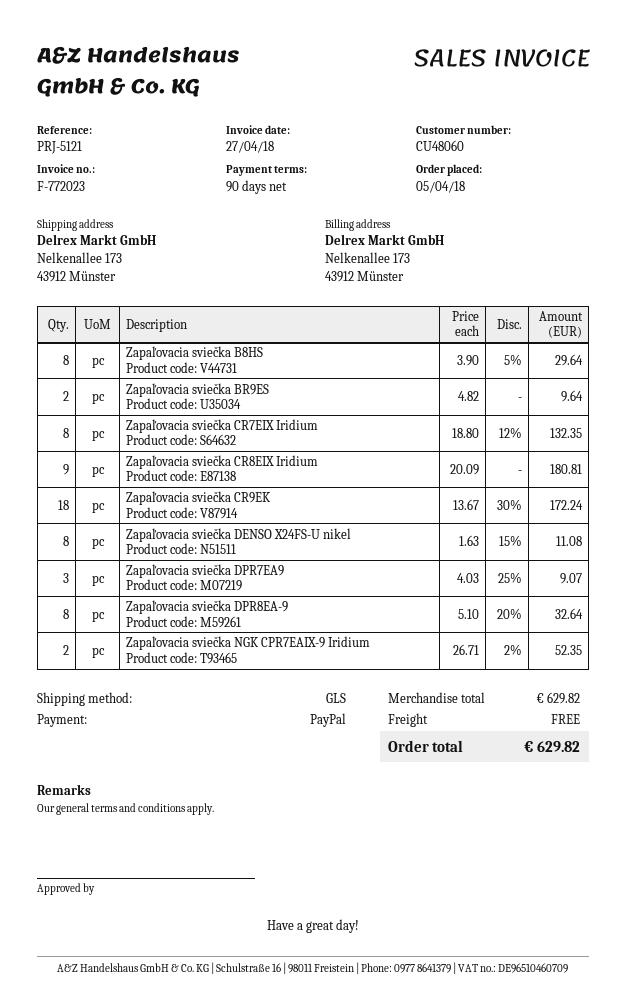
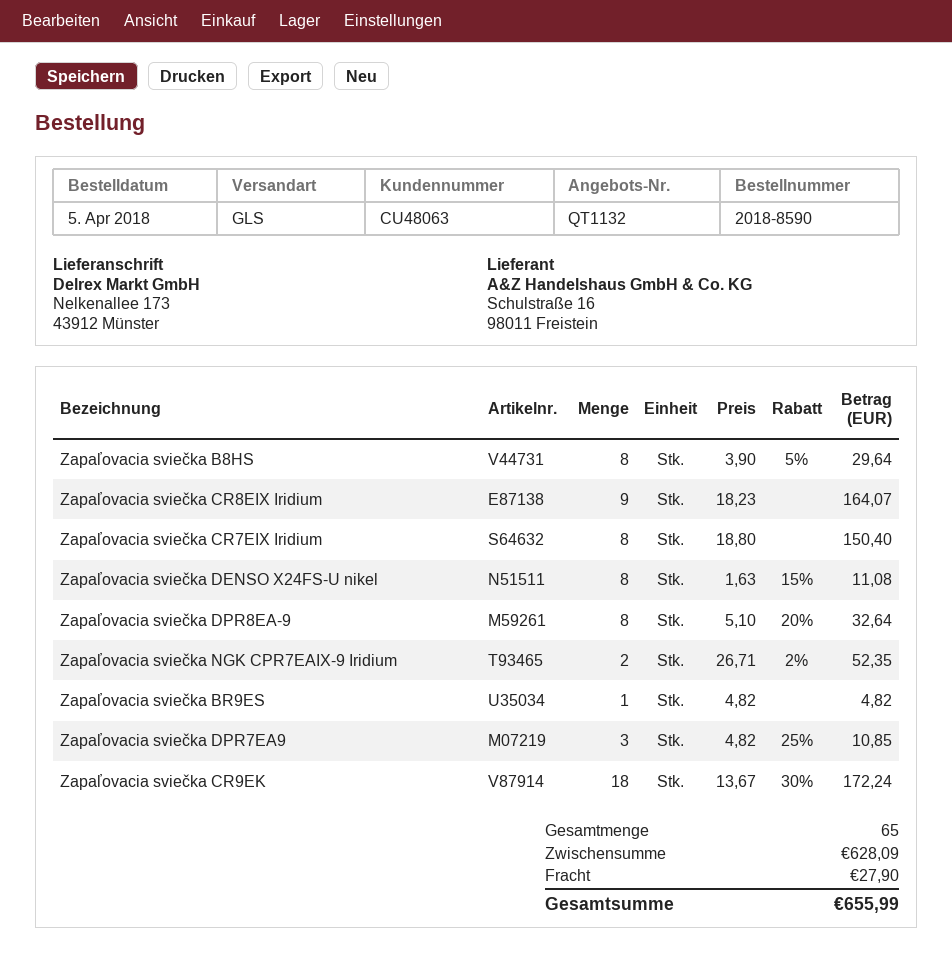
customer number: CU48060 -> CU48063
Zapaľovacia sviečka BR9ES: 2 x 4.82 = 9.64 -> 1 x 4.82 = 4.82
Zapaľovacia sviečka CR7EIX Iridium: 8 x 18.80 - 12% = 132.35 -> 8 x 18.80 = 150.40
Zapaľovacia sviečka CR8EIX Iridium: 9 x 20.09 = 180.81 -> 9 x 18.23 = 164.07
Zapaľovacia sviečka DPR7EA9: 3 x 4.03 - 25% = 9.07 -> 3 x 4.82 - 25% = 10.85
subtotal: 629.82 -> 628.09
shipping: 0.00 -> 27.90
total: 629.82 -> 655.99

